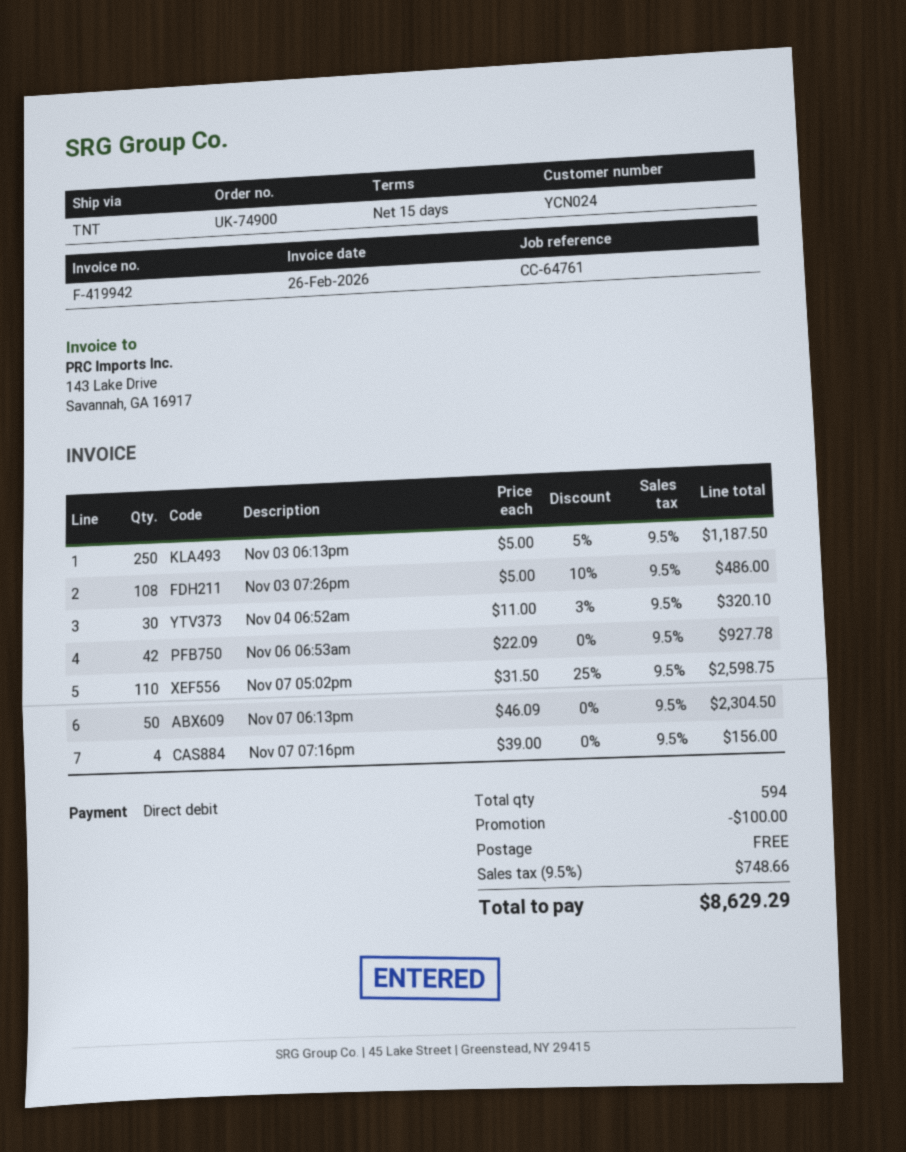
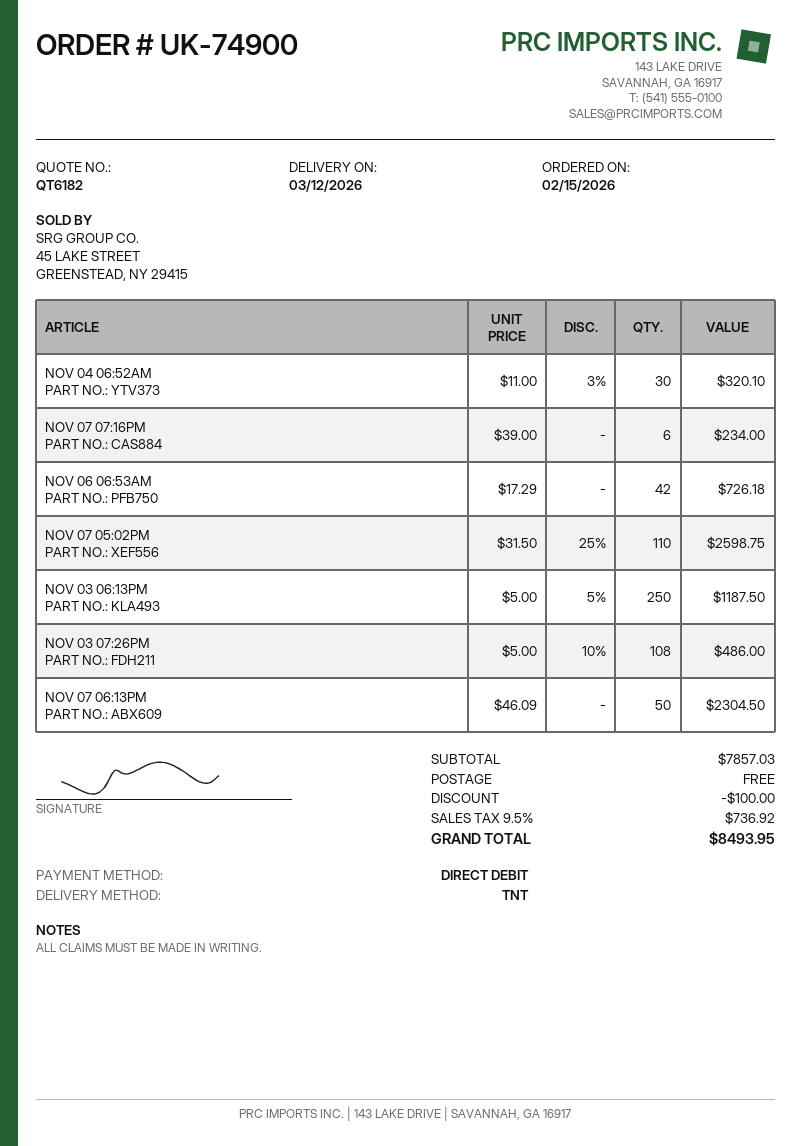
Nov 06 06:53am: 42 x 22.09 = 927.78 -> 42 x 17.29 = 726.18
Nov 07 07:16pm: 4 x 39.00 = 156.00 -> 6 x 39.00 = 234.00
tax: 9.5% = 748.66 -> 9.5% = 736.92
total: 8629.29 -> 8493.95

